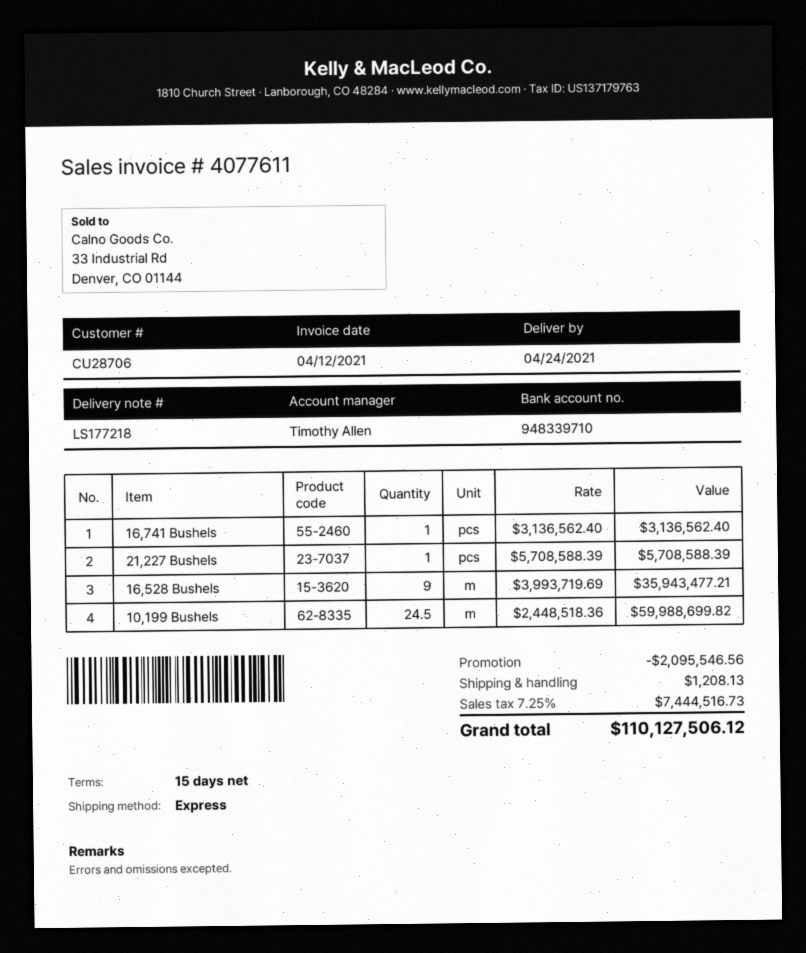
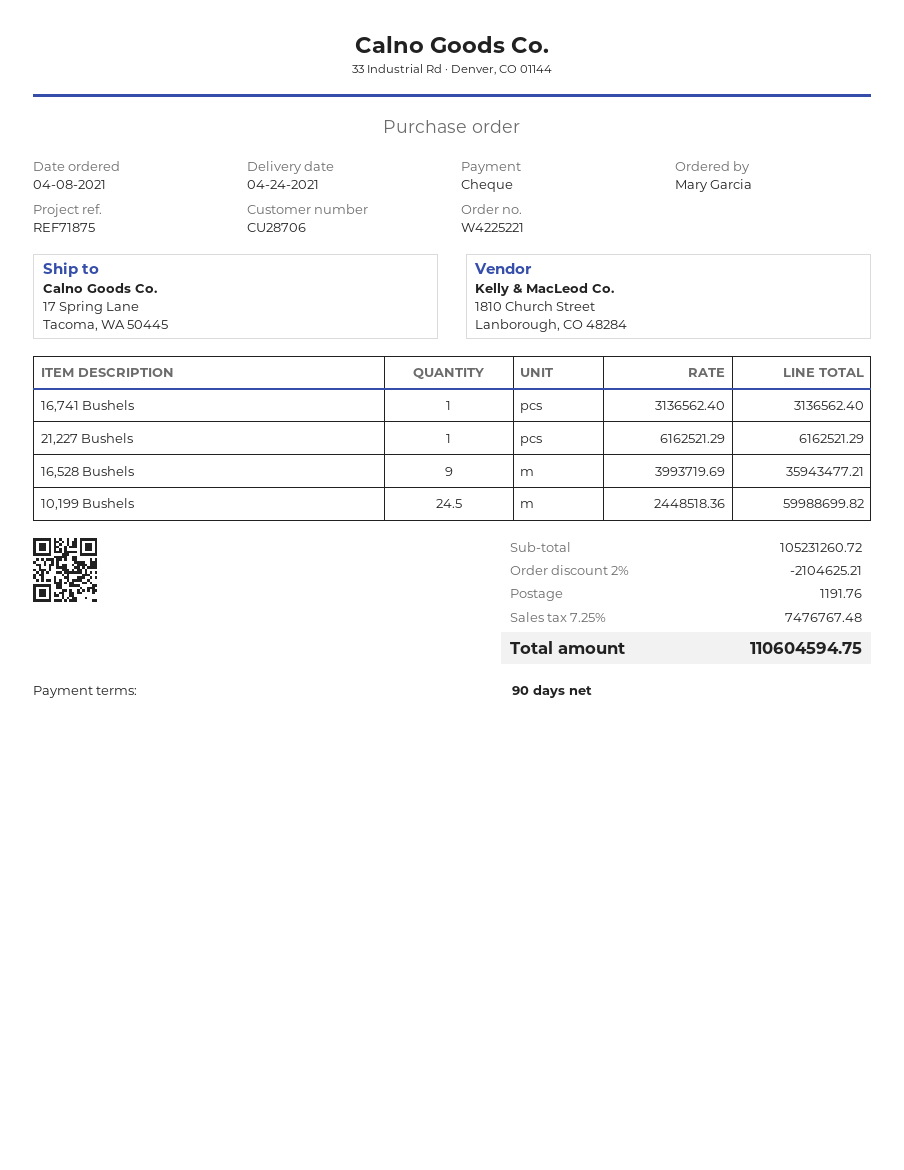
payment terms: 15 days -> 90 days
21,227 Bushels: 1 x 5708588.39 = 5708588.39 -> 1 x 6162521.29 = 6162521.29
discount: 2095546.56 -> 2104625.21
shipping: 1208.13 -> 1191.76
tax: 7.25% = 7444516.73 -> 7.25% = 7476767.48
total: 110127506.12 -> 110604594.75

